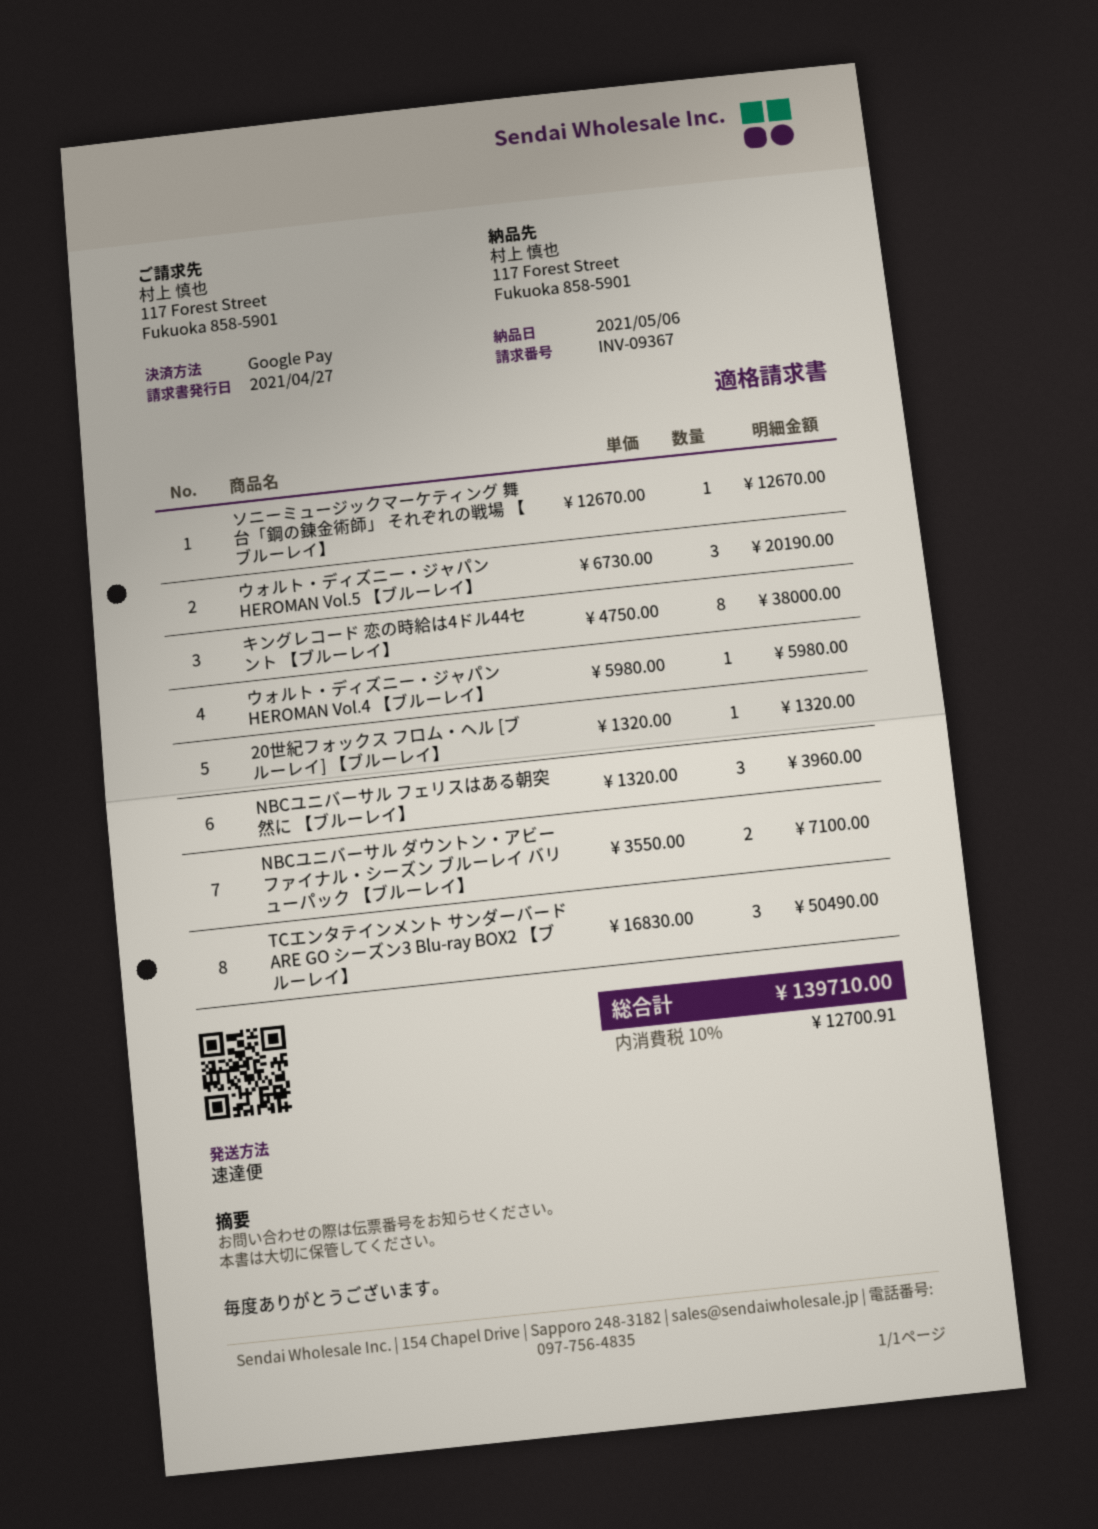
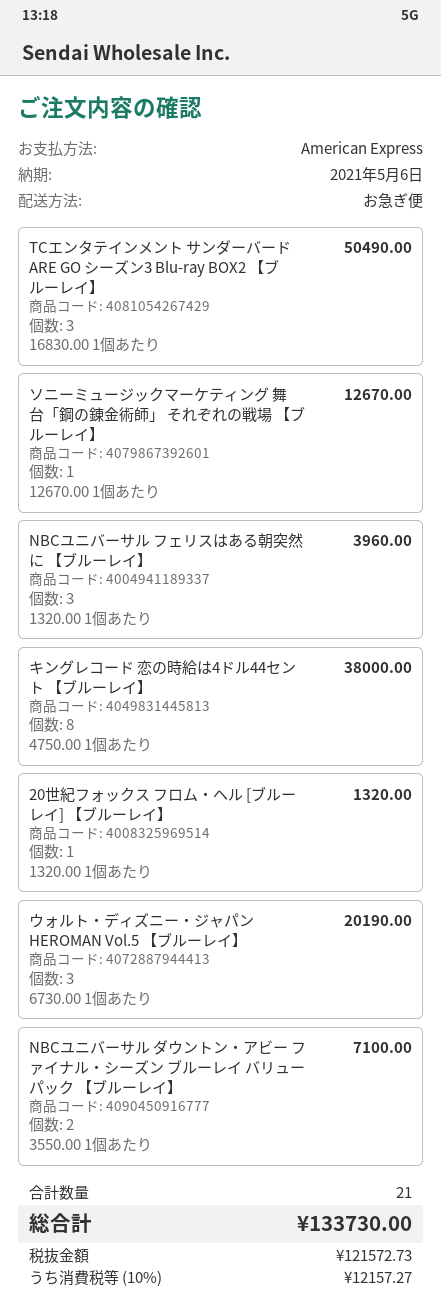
payment method: Google Pay -> American Express
ウォルト・ディズニー・ジャパン HEROMAN Vol.4 【ブルーレイ】: 1 x 5980.00 = 5980.00 -> none
tax: 10% = 12700.91 -> 10% = 12157.27
total: 139710.00 -> 133730.00

